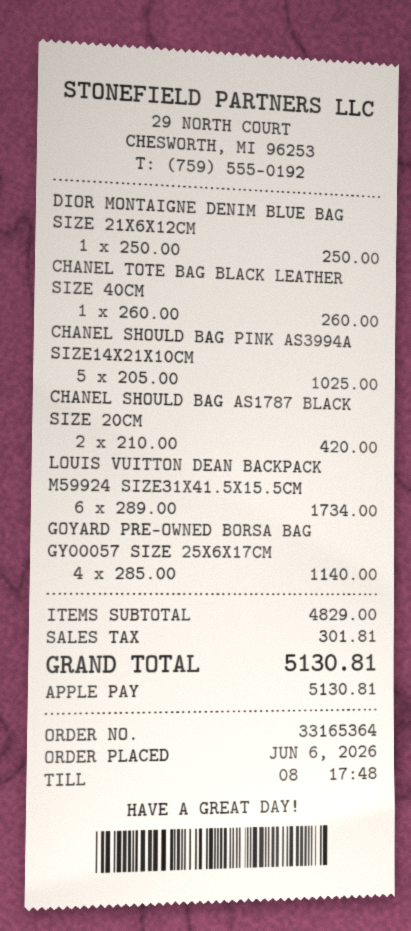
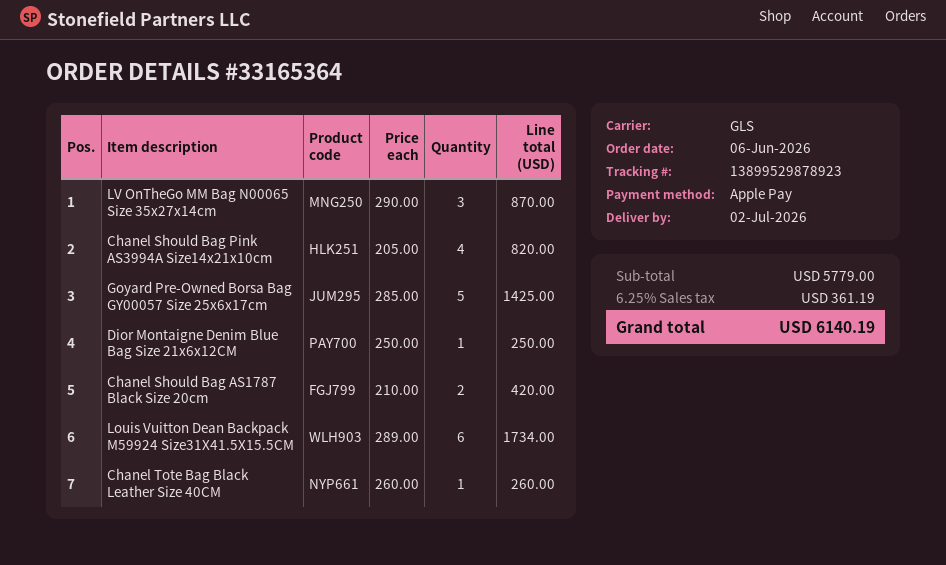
CHANEL SHOULD BAG PINK AS3994A SIZE14X21X10CM: 5 x 205.00 = 1025.00 -> 4 x 205.00 = 820.00
GOYARD PRE-OWNED BORSA BAG GY00057 SIZE 25X6X17CM: 4 x 285.00 = 1140.00 -> 5 x 285.00 = 1425.00
LV OnTheGo MM Bag N00065 Size 35x27x14cm: none -> 3 x 290.00 = 870.00
subtotal: 4829.00 -> 5779.00
tax: 301.81 -> 361.19
total: 5130.81 -> 6140.19

